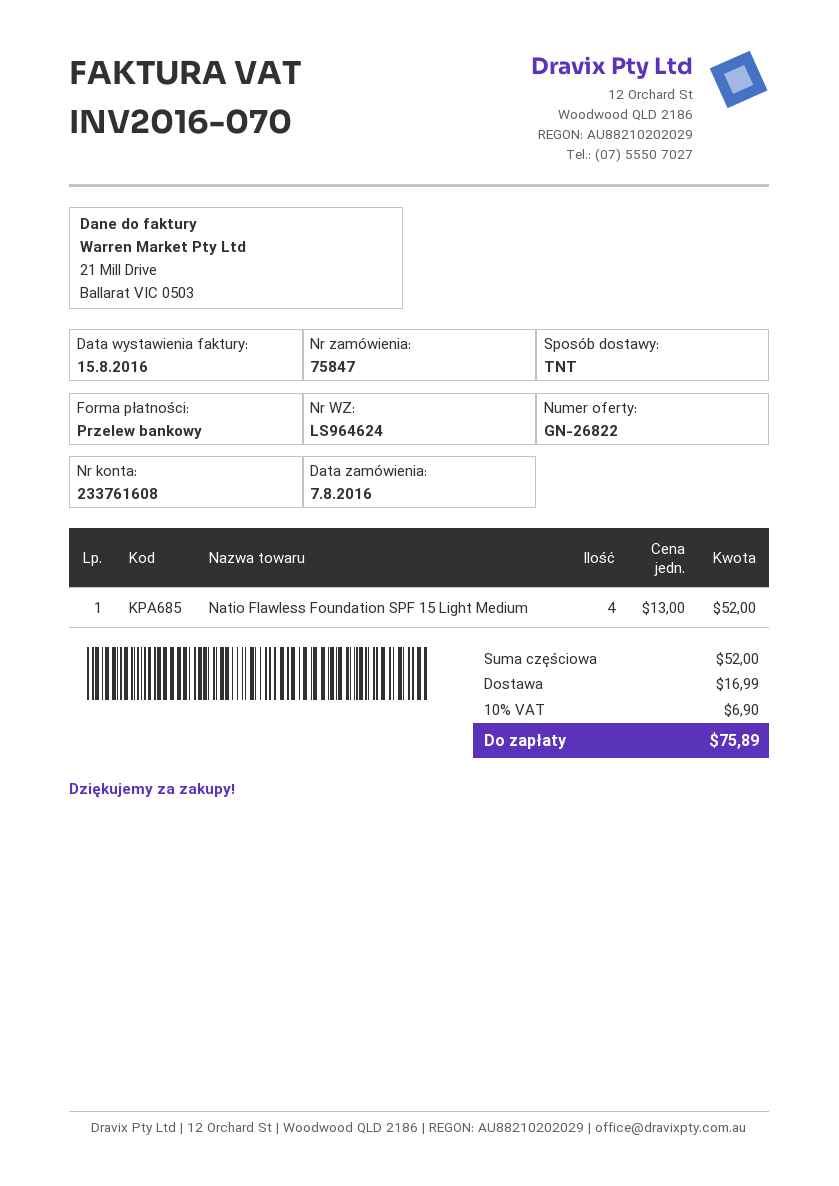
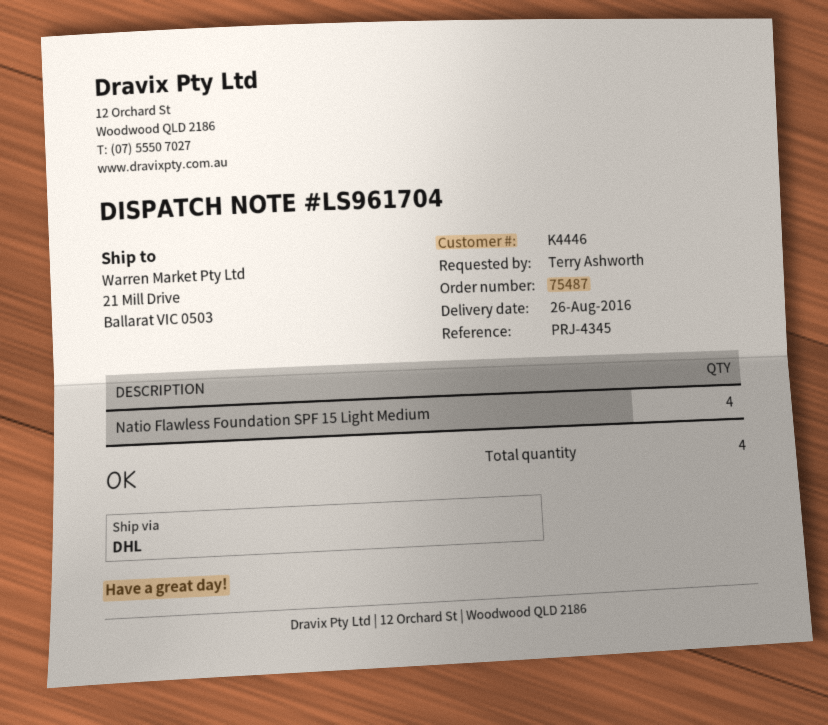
order number: 75847 -> 75487
delivery note number: LS964624 -> LS961704
shipping method: TNT -> DHL

